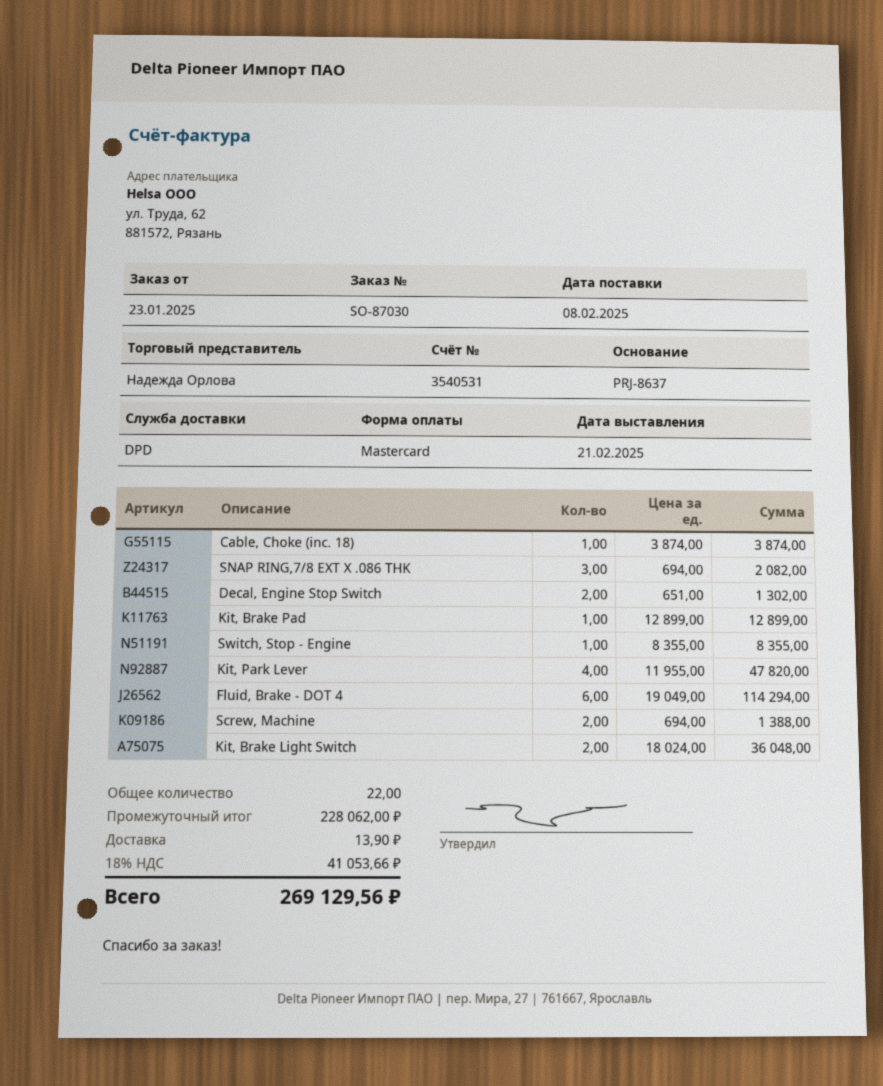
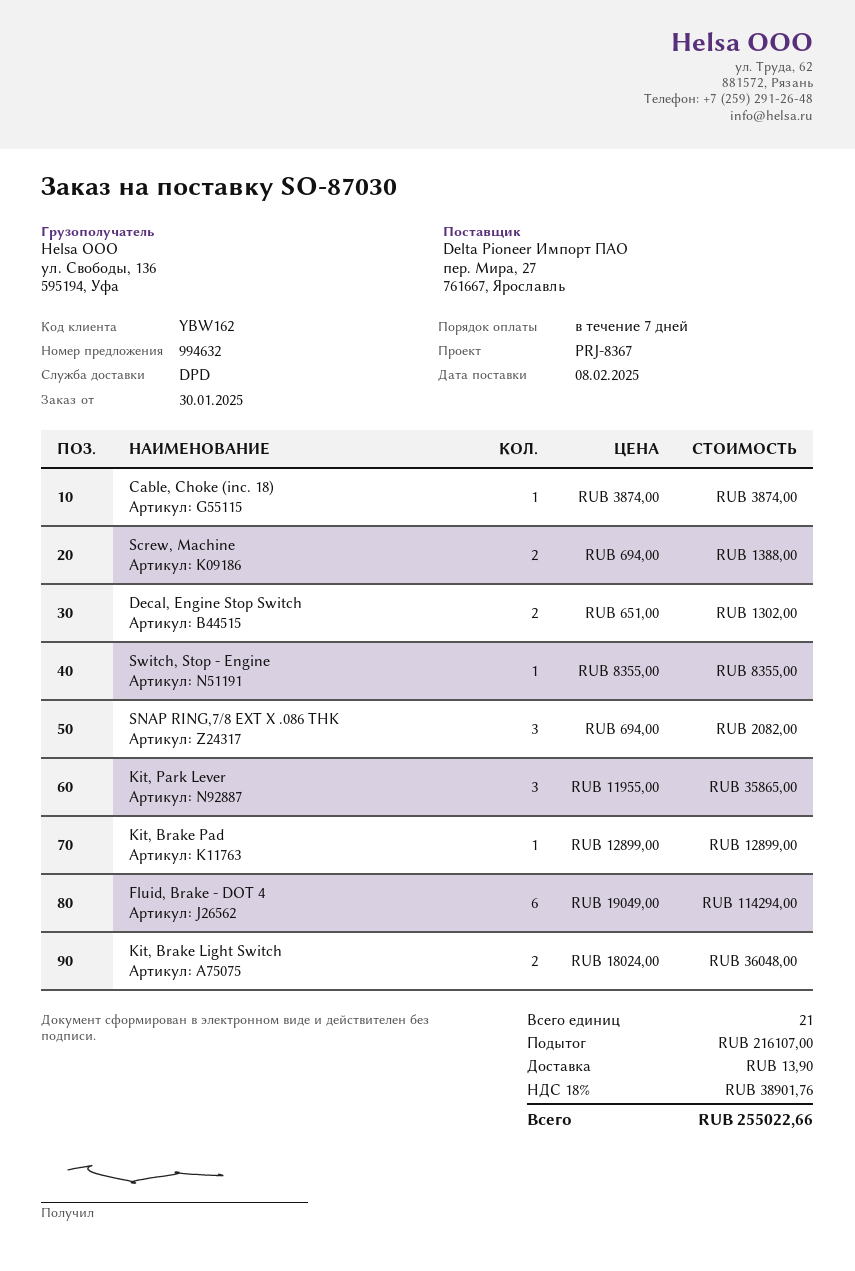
order date: 2025-01-23 -> 2025-01-30
reference: PRJ-8637 -> PRJ-8367
Kit, Park Lever: 4 x 11955.00 = 47820.00 -> 3 x 11955.00 = 35865.00
total quantity: 22 -> 21
subtotal: 228062.00 -> 216107.00
tax: 18% = 41053.66 -> 18% = 38901.76
total: 269129.56 -> 255022.66

